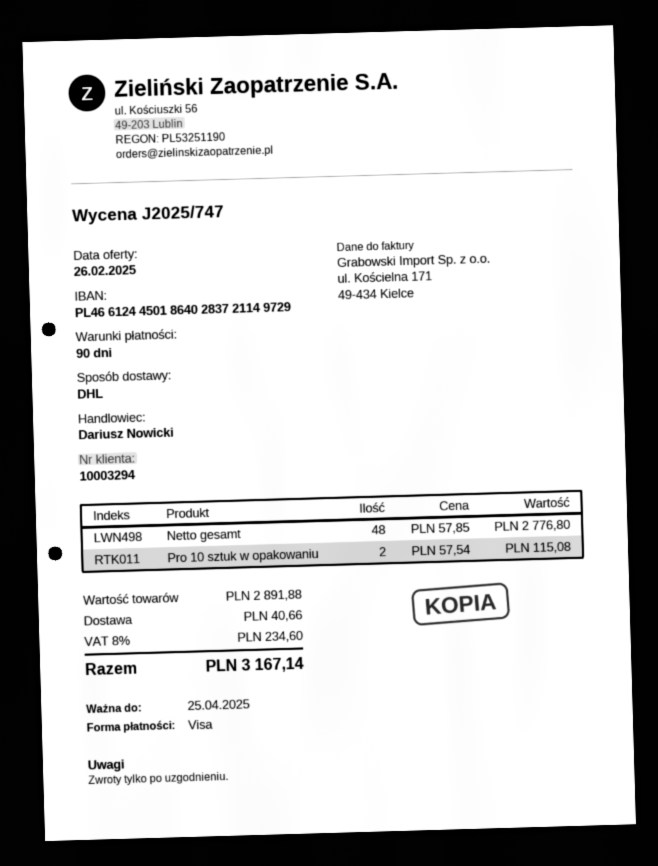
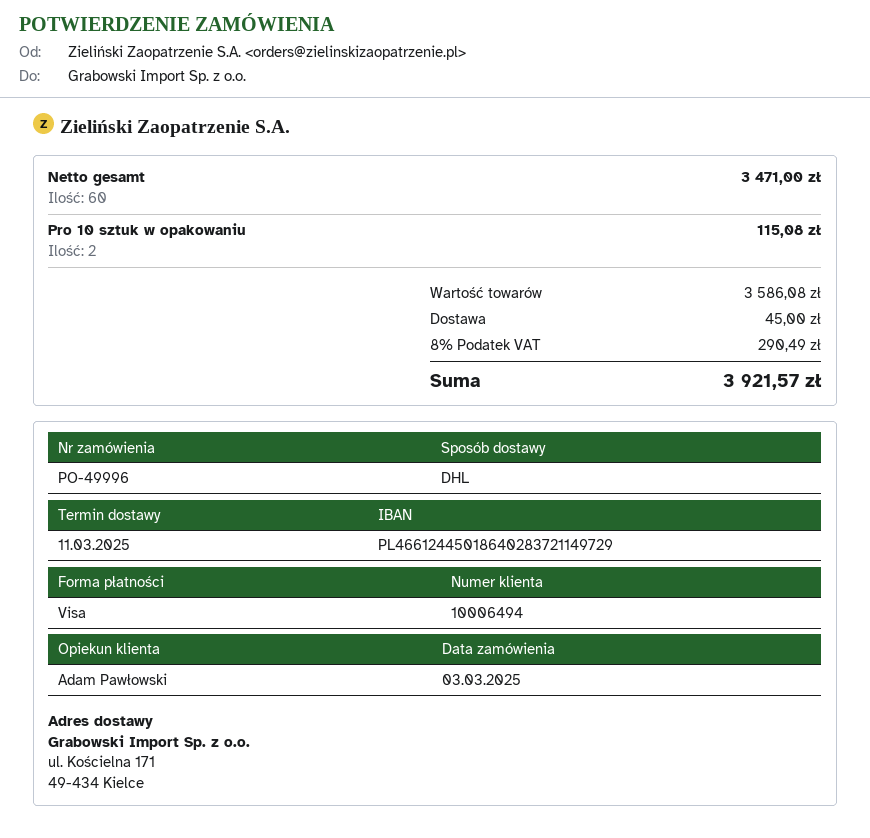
customer number: 10003294 -> 10006494
sales rep: Dariusz Nowicki -> Adam Pawłowski
Netto gesamt: 48 for 2776.80 -> 60 for 3471.00
subtotal: 2891.88 -> 3586.08
shipping: 40.66 -> 45.00
tax: 8% = 234.60 -> 8% = 290.49
total: 3167.14 -> 3921.57

